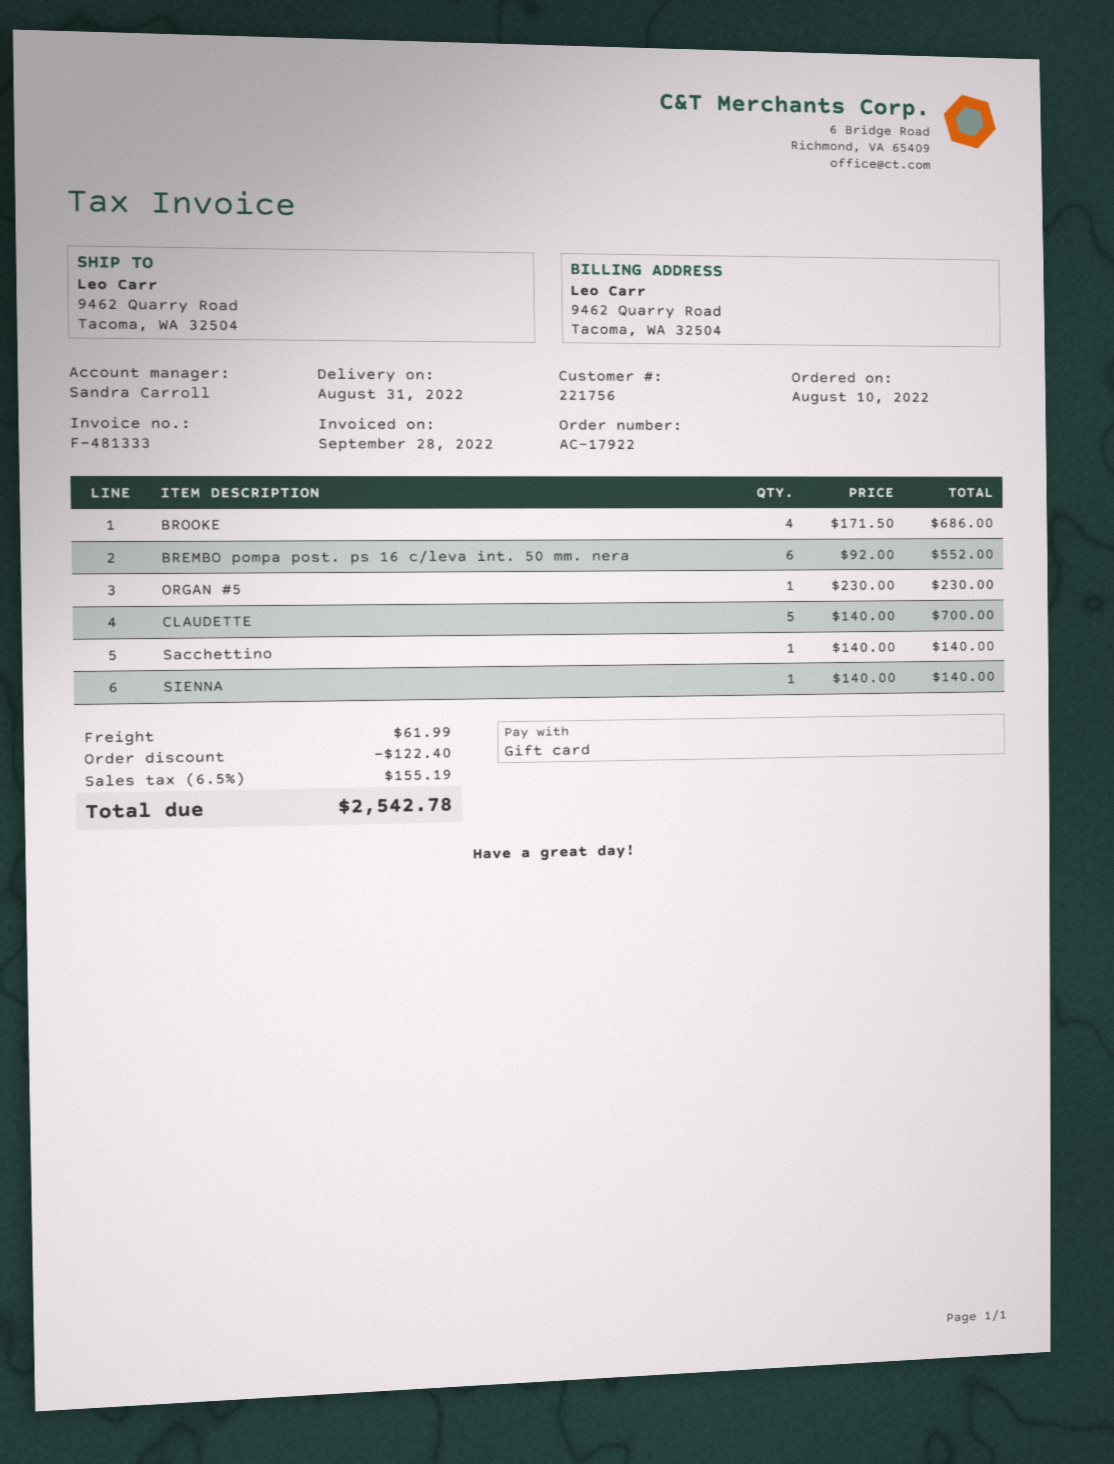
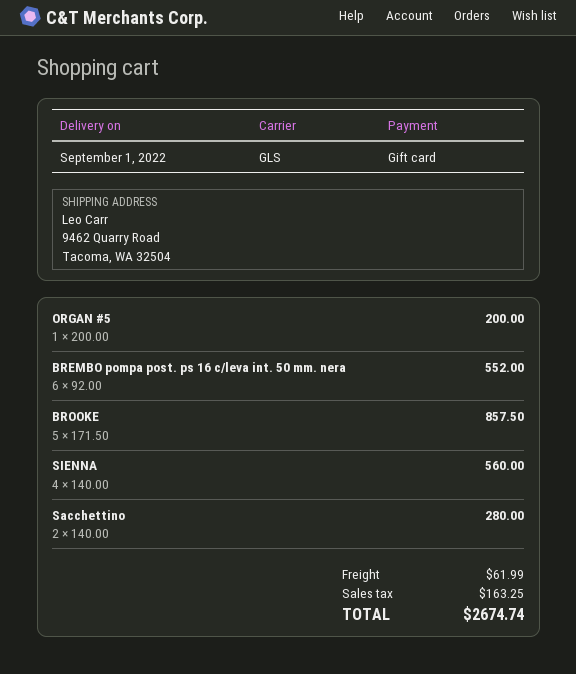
delivery date: 2022-08-31 -> 2022-09-01
BROOKE: 4 x 171.50 = 686.00 -> 5 x 171.50 = 857.50
ORGAN #5: 1 x 230.00 = 230.00 -> 1 x 200.00 = 200.00
CLAUDETTE: 5 x 140.00 = 700.00 -> none
Sacchettino: 1 x 140.00 = 140.00 -> 2 x 140.00 = 280.00
SIENNA: 1 x 140.00 = 140.00 -> 4 x 140.00 = 560.00
discount: 122.40 -> none
tax: 155.19 -> 163.25
total: 2542.78 -> 2674.74

